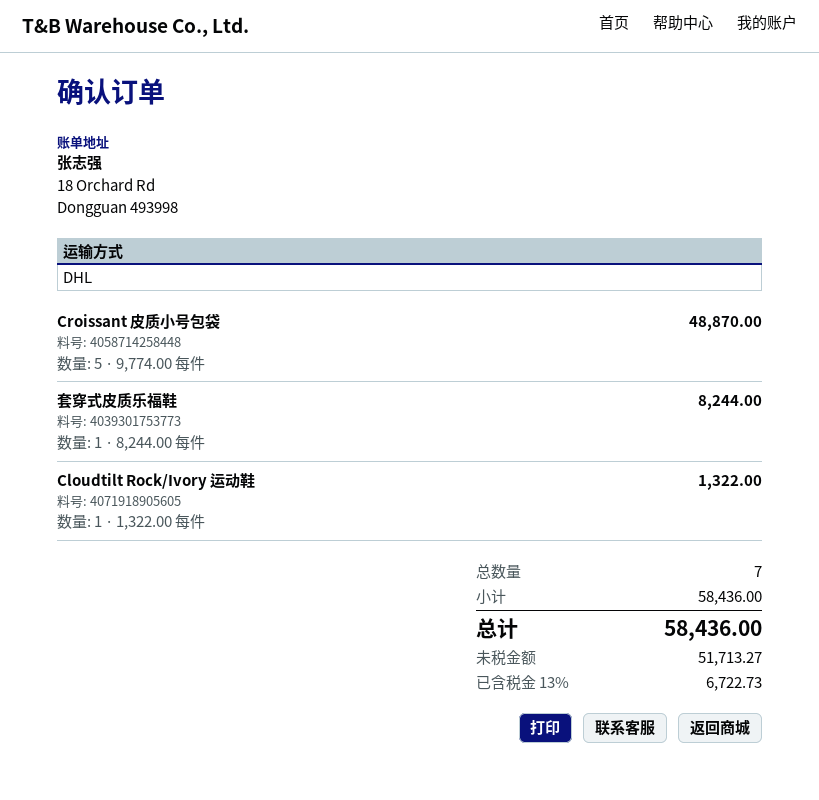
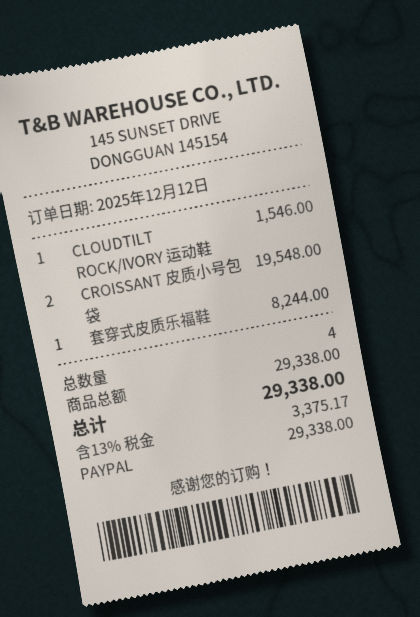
Croissant 皮质小号包袋: 5 for 48870.00 -> 2 for 19548.00
Cloudtilt Rock/Ivory 运动鞋: 1 for 1322.00 -> 1 for 1546.00
total quantity: 7 -> 4
subtotal: 58436.00 -> 29338.00
tax: 13% = 6722.73 -> 13% = 3375.17
total: 58436.00 -> 29338.00

